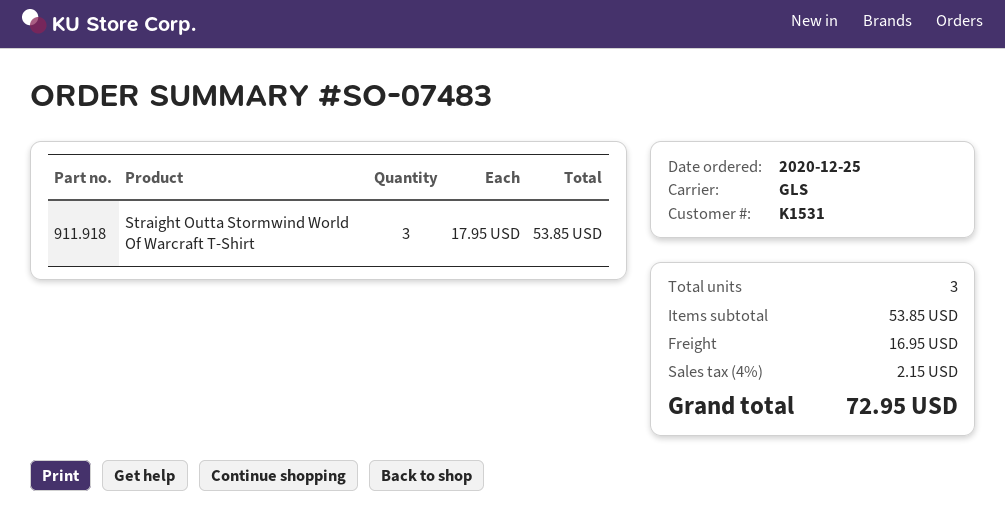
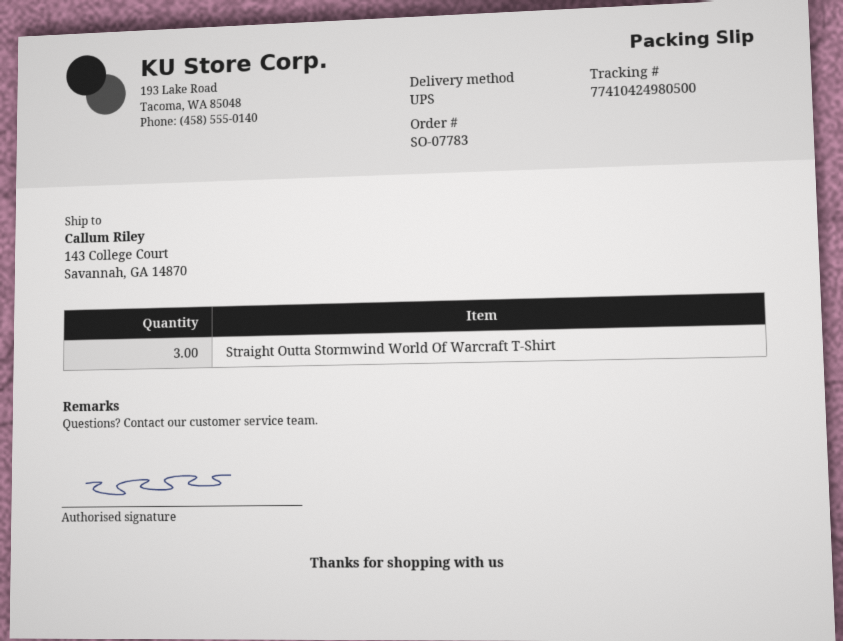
order number: SO-07483 -> SO-07783
shipping method: GLS -> UPS

